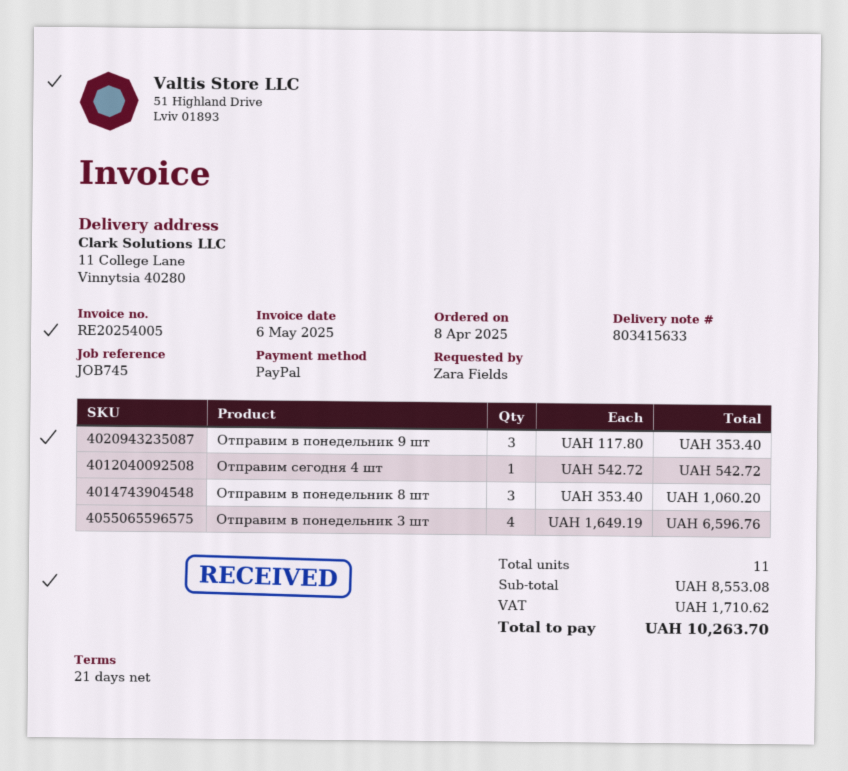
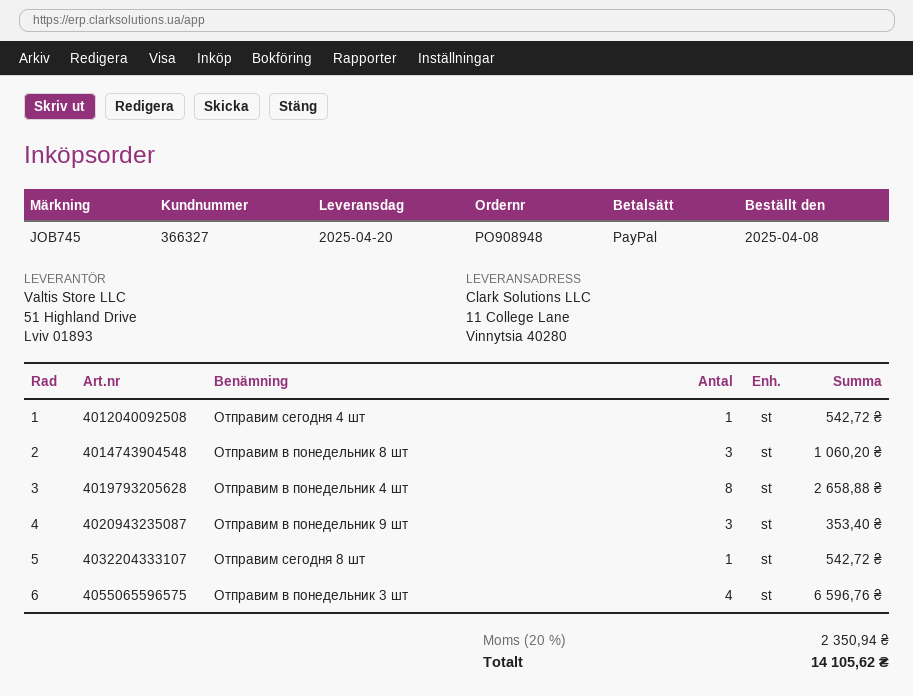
Отправим в понедельник 4 шт: none -> 8 for 2658.88
Отправим сегодня 8 шт: none -> 1 for 542.72
tax: 1710.62 -> 2350.94
total: 10263.70 -> 14105.62

